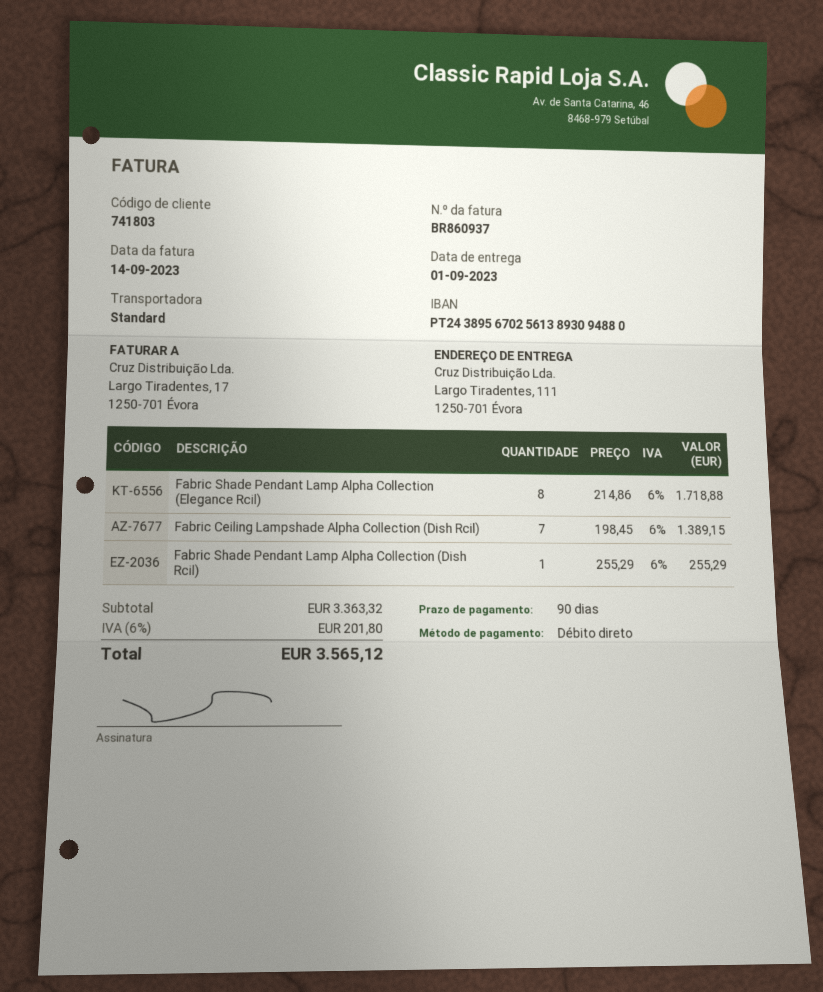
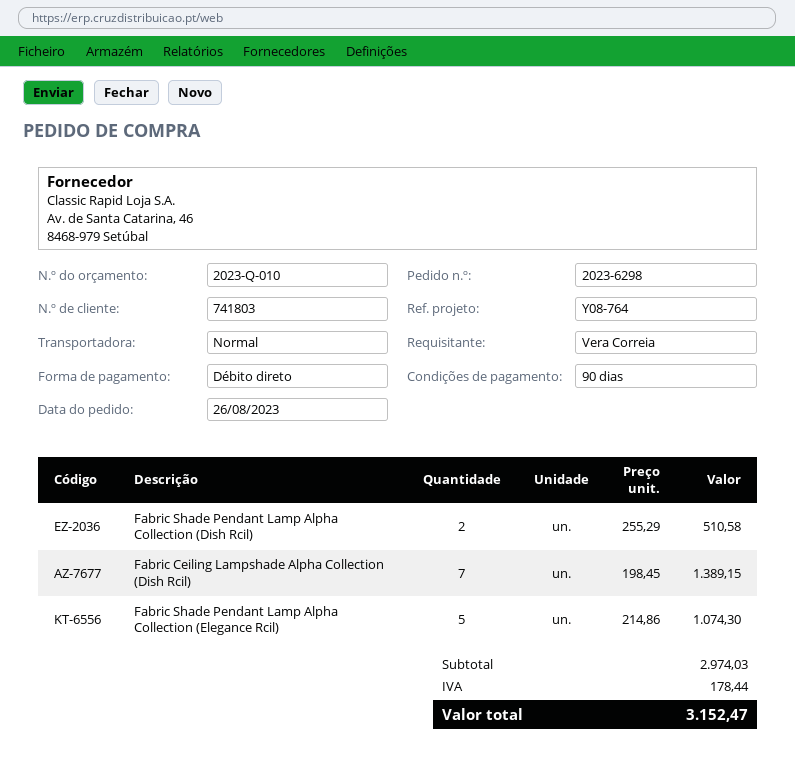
Fabric Shade Pendant Lamp Alpha Collection (Elegance Rcil): 8 x 214.86 = 1718.88 -> 5 x 214.86 = 1074.30
Fabric Shade Pendant Lamp Alpha Collection (Dish Rcil): 1 x 255.29 = 255.29 -> 2 x 255.29 = 510.58
subtotal: 3363.32 -> 2974.03
tax: 201.80 -> 178.44
total: 3565.12 -> 3152.47

